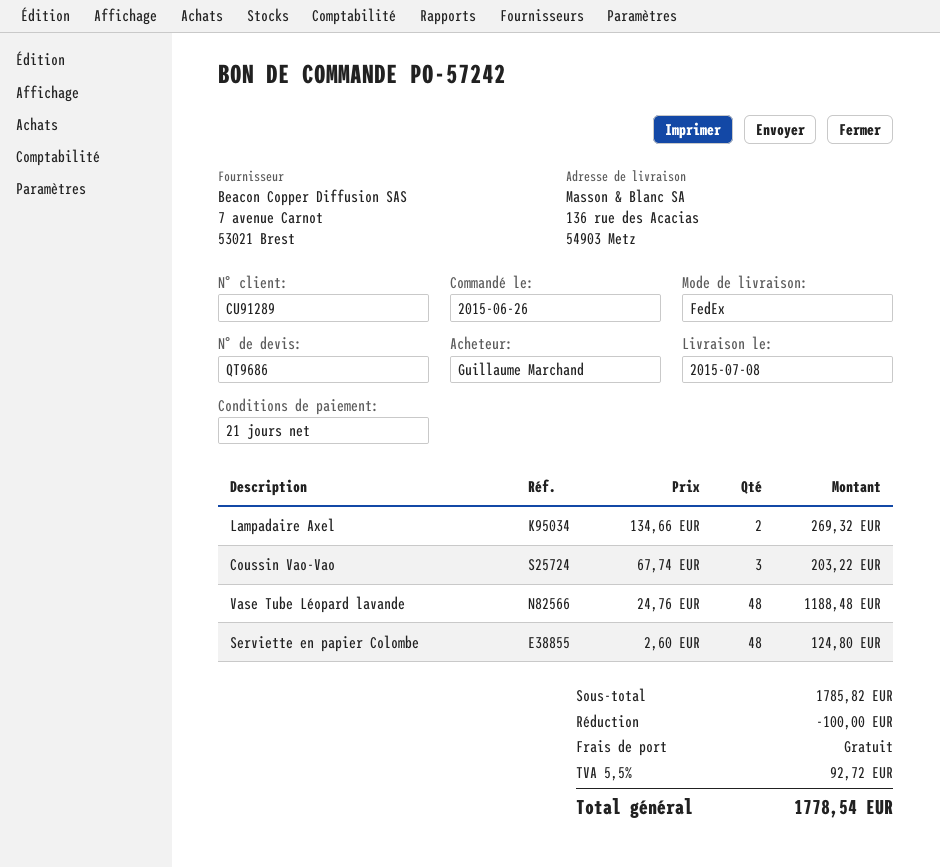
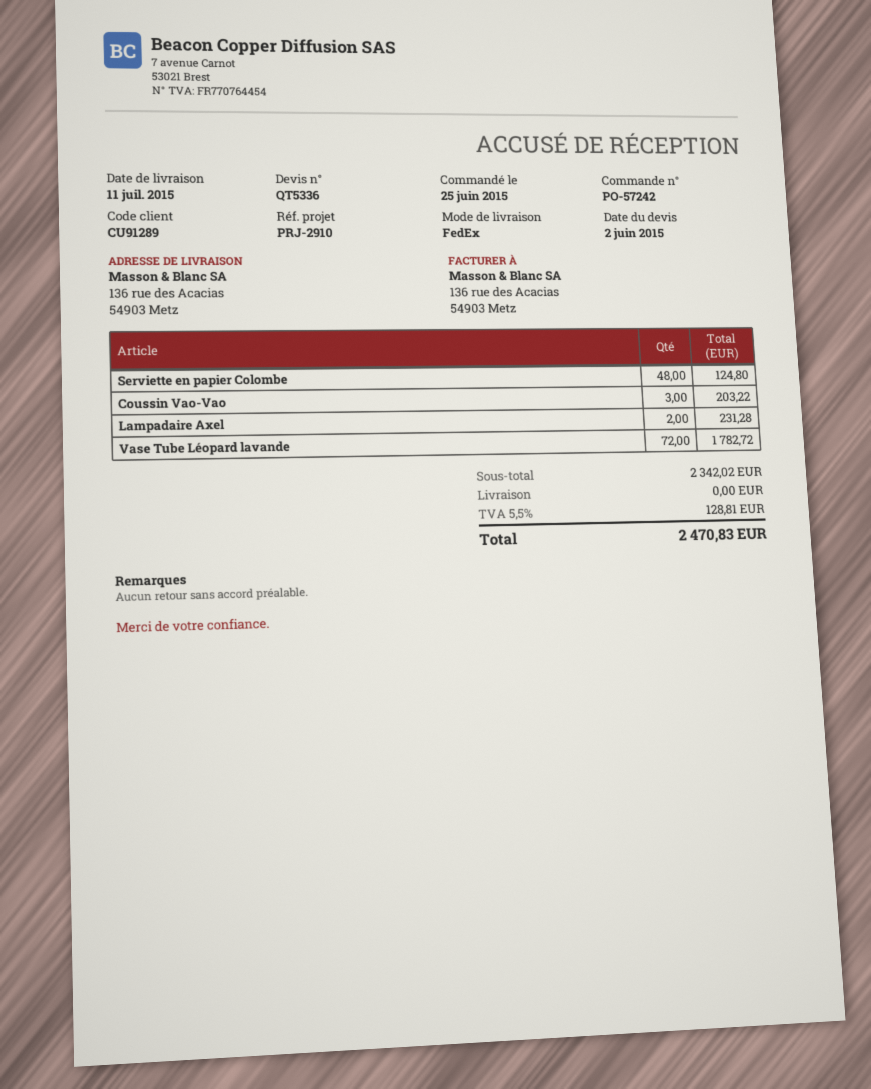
quote number: QT9686 -> QT5336
order date: 2015-06-26 -> 2015-06-25
delivery date: 2015-07-08 -> 2015-07-11
Lampadaire Axel: 2 for 269.32 -> 2 for 231.28
Vase Tube Léopard lavande: 48 for 1188.48 -> 72 for 1782.72
subtotal: 1785.82 -> 2342.02
discount: 100.00 -> none
tax: 5.5% = 92.72 -> 5.5% = 128.81
total: 1778.54 -> 2470.83

